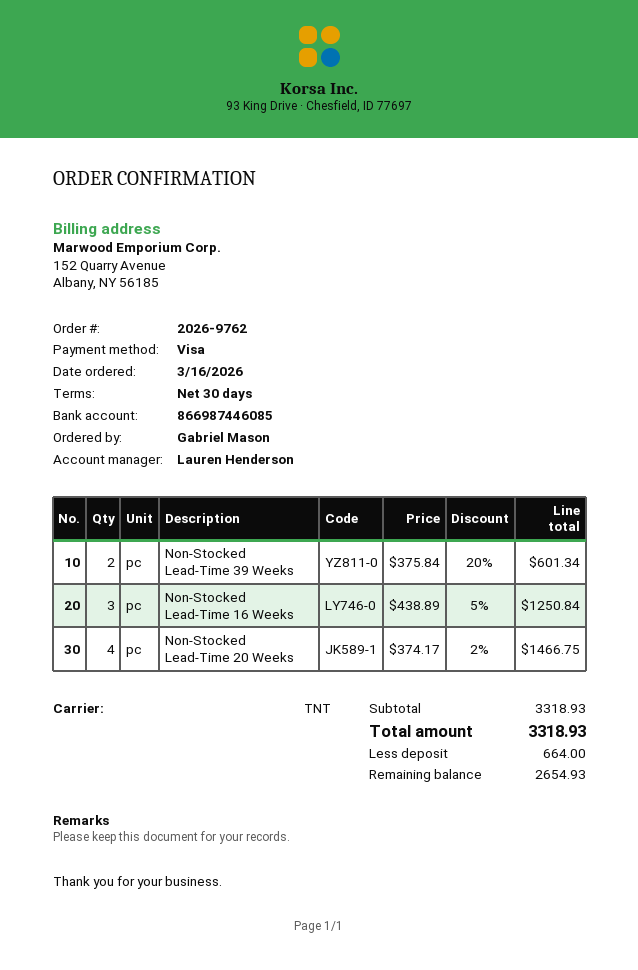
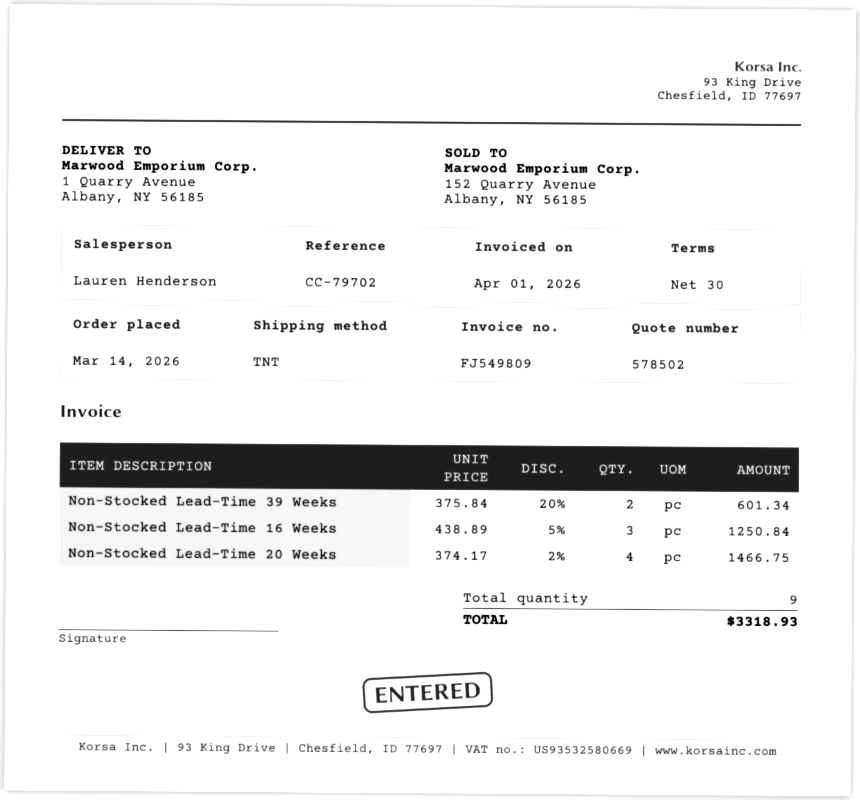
order date: 2026-03-16 -> 2026-03-14

